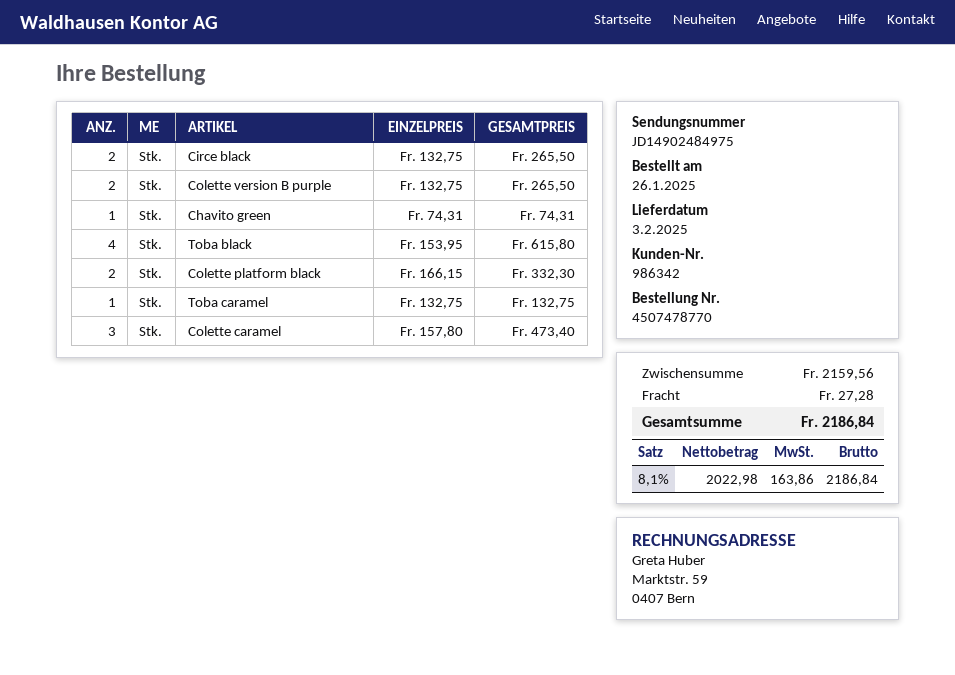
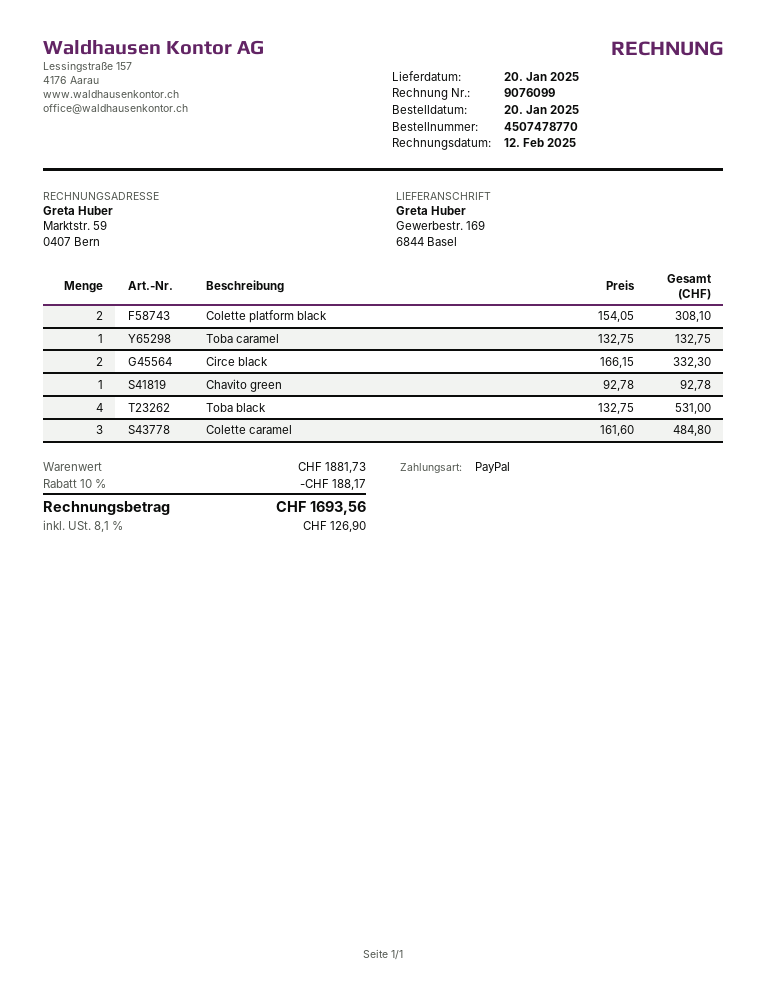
order date: 2025-01-26 -> 2025-01-20
delivery date: 2025-02-03 -> 2025-01-20
Circe black: 2 x 132.75 = 265.50 -> 2 x 166.15 = 332.30
Colette version B purple: 2 x 132.75 = 265.50 -> none
Chavito green: 1 x 74.31 = 74.31 -> 1 x 92.78 = 92.78
Toba black: 4 x 153.95 = 615.80 -> 4 x 132.75 = 531.00
Colette platform black: 2 x 166.15 = 332.30 -> 2 x 154.05 = 308.10
Colette caramel: 3 x 157.80 = 473.40 -> 3 x 161.60 = 484.80
subtotal: 2159.56 -> 1881.73
discount: none -> 10% = 188.17
shipping: 27.28 -> none
tax: 8.1% = 163.86 -> 8.1% = 126.90
total: 2186.84 -> 1693.56

